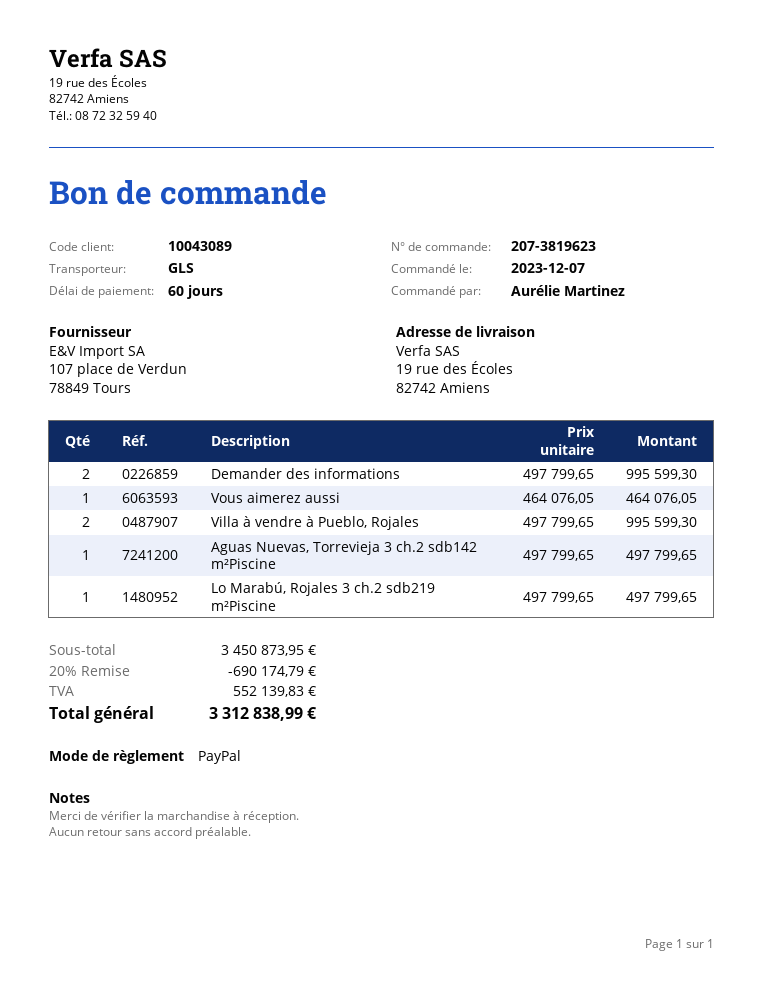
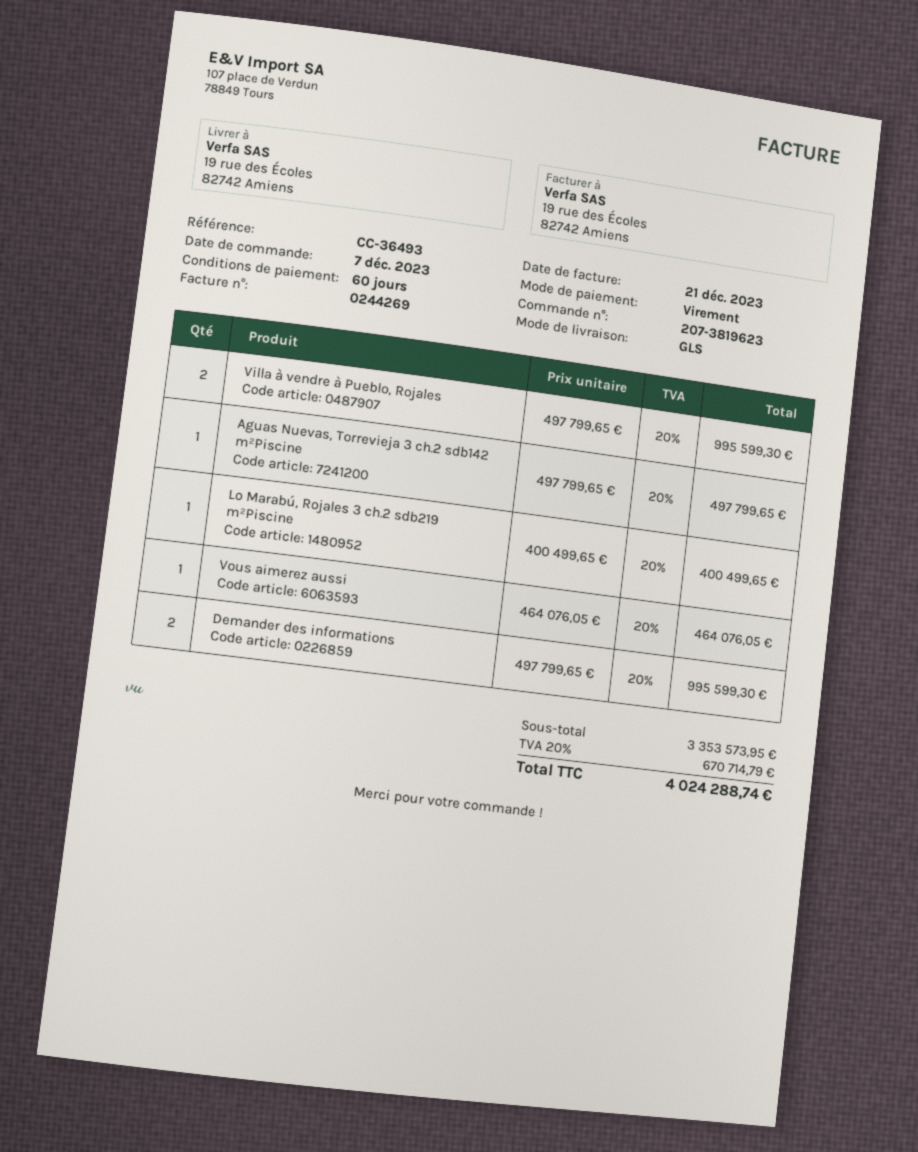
payment method: PayPal -> bank transfer
Lo Marabú, Rojales 3 ch.2 sdb219 m²Piscine: 1 x 497799.65 = 497799.65 -> 1 x 400499.65 = 400499.65
subtotal: 3450873.95 -> 3353573.95
discount: 20% = 690174.79 -> none
tax: 552139.83 -> 670714.79
total: 3312838.99 -> 4024288.74

